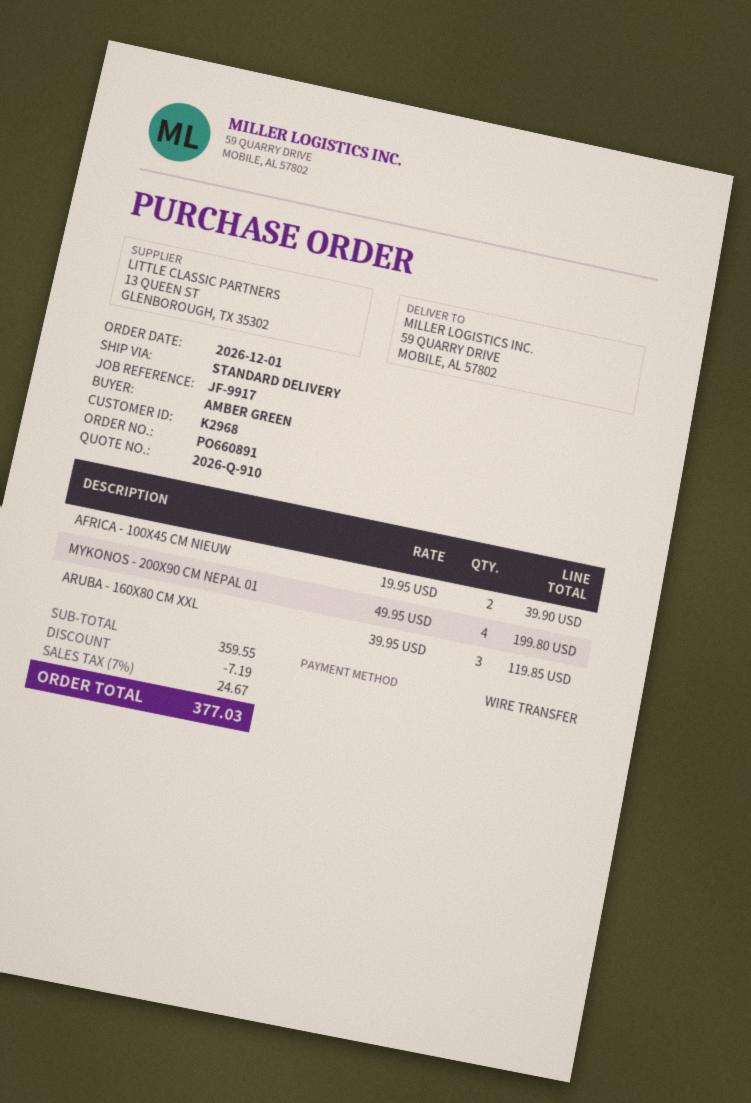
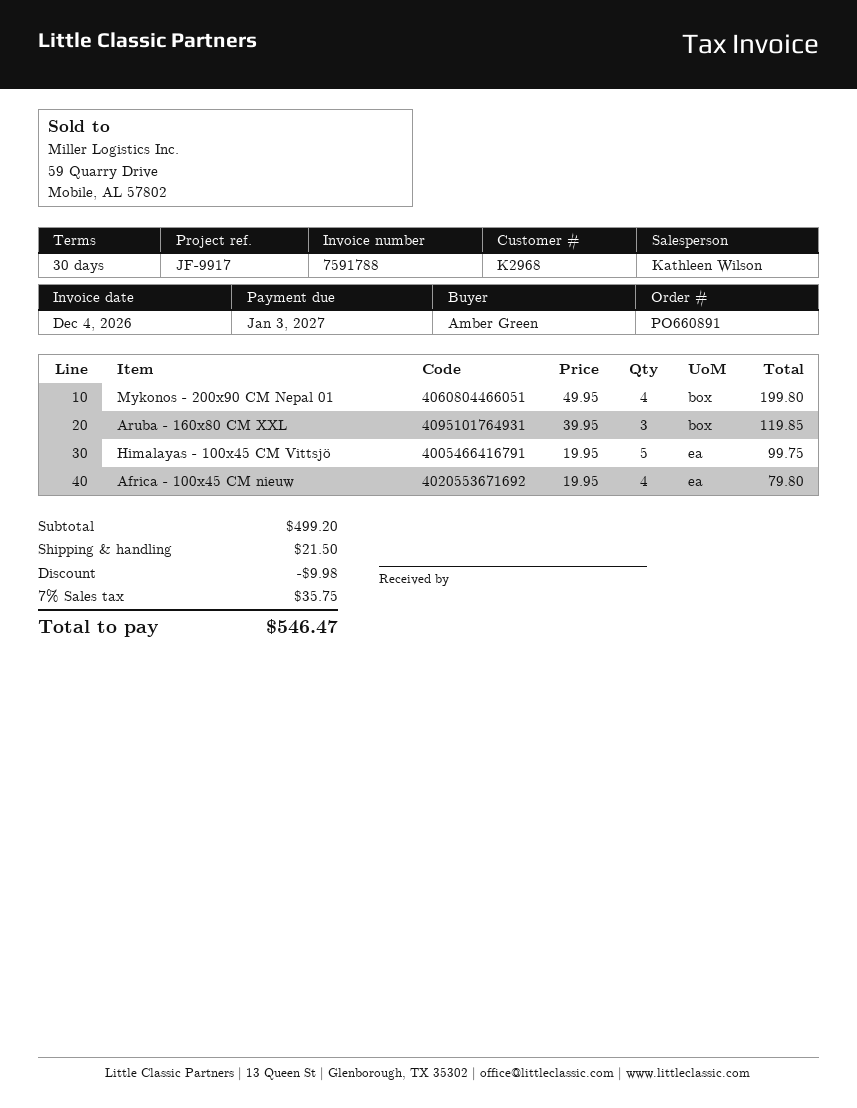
AFRICA - 100X45 CM NIEUW: 2 x 19.95 = 39.90 -> 4 x 19.95 = 79.80
Himalayas - 100x45 CM Vittsjö: none -> 5 x 19.95 = 99.75
subtotal: 359.55 -> 499.20
discount: 7.19 -> 9.98
shipping: none -> 21.50
tax: 7% = 24.67 -> 7% = 35.75
total: 377.03 -> 546.47

